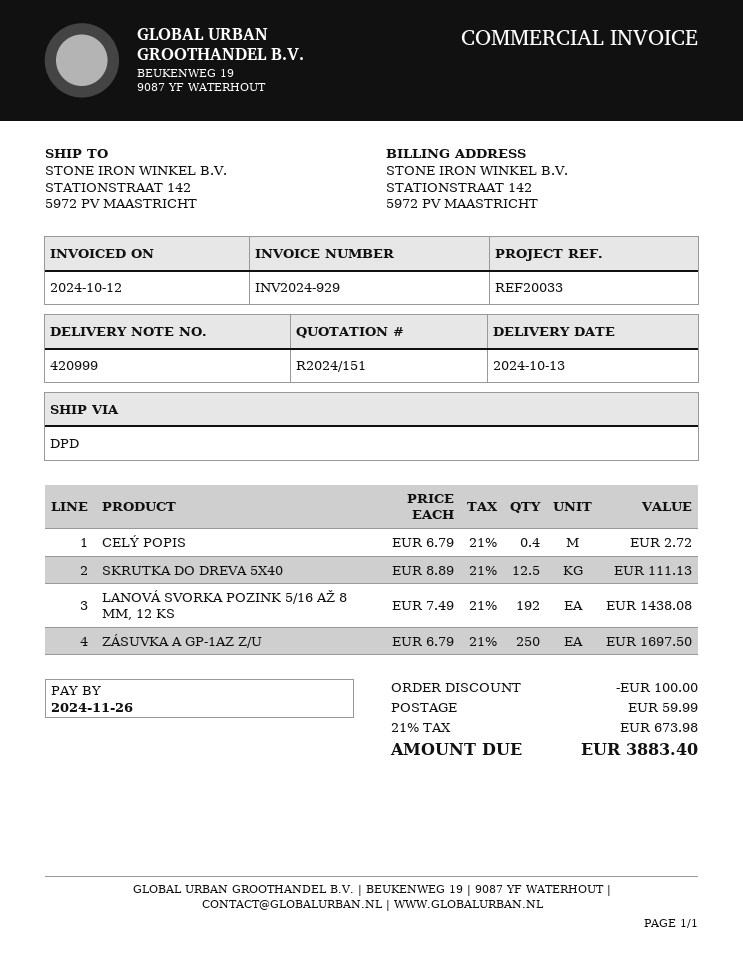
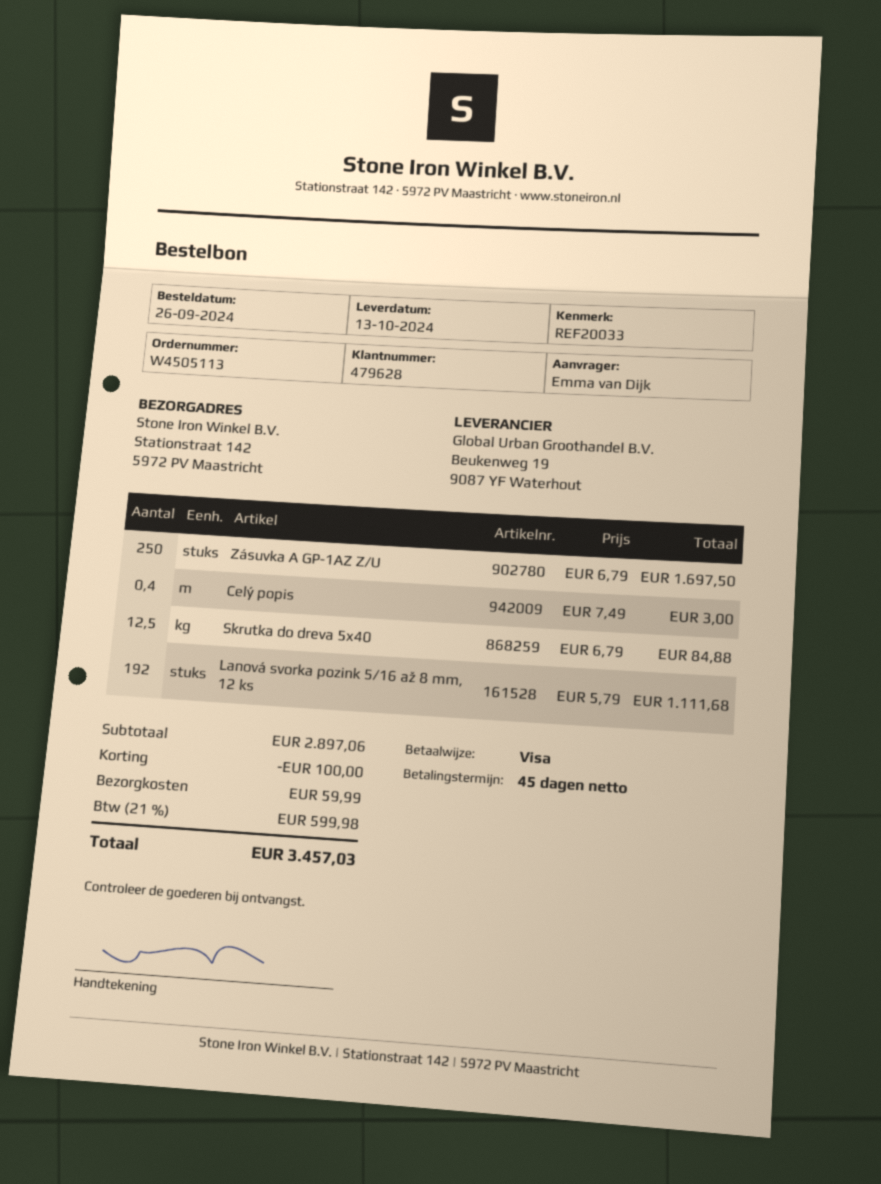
CELÝ POPIS: 0.4 x 6.79 = 2.72 -> 0.4 x 7.49 = 3.00
SKRUTKA DO DREVA 5X40: 12.5 x 8.89 = 111.13 -> 12.5 x 6.79 = 84.88
LANOVÁ SVORKA POZINK 5/16 AŽ 8 MM, 12 KS: 192 x 7.49 = 1438.08 -> 192 x 5.79 = 1111.68
tax: 21% = 673.98 -> 21% = 599.98
total: 3883.40 -> 3457.03

